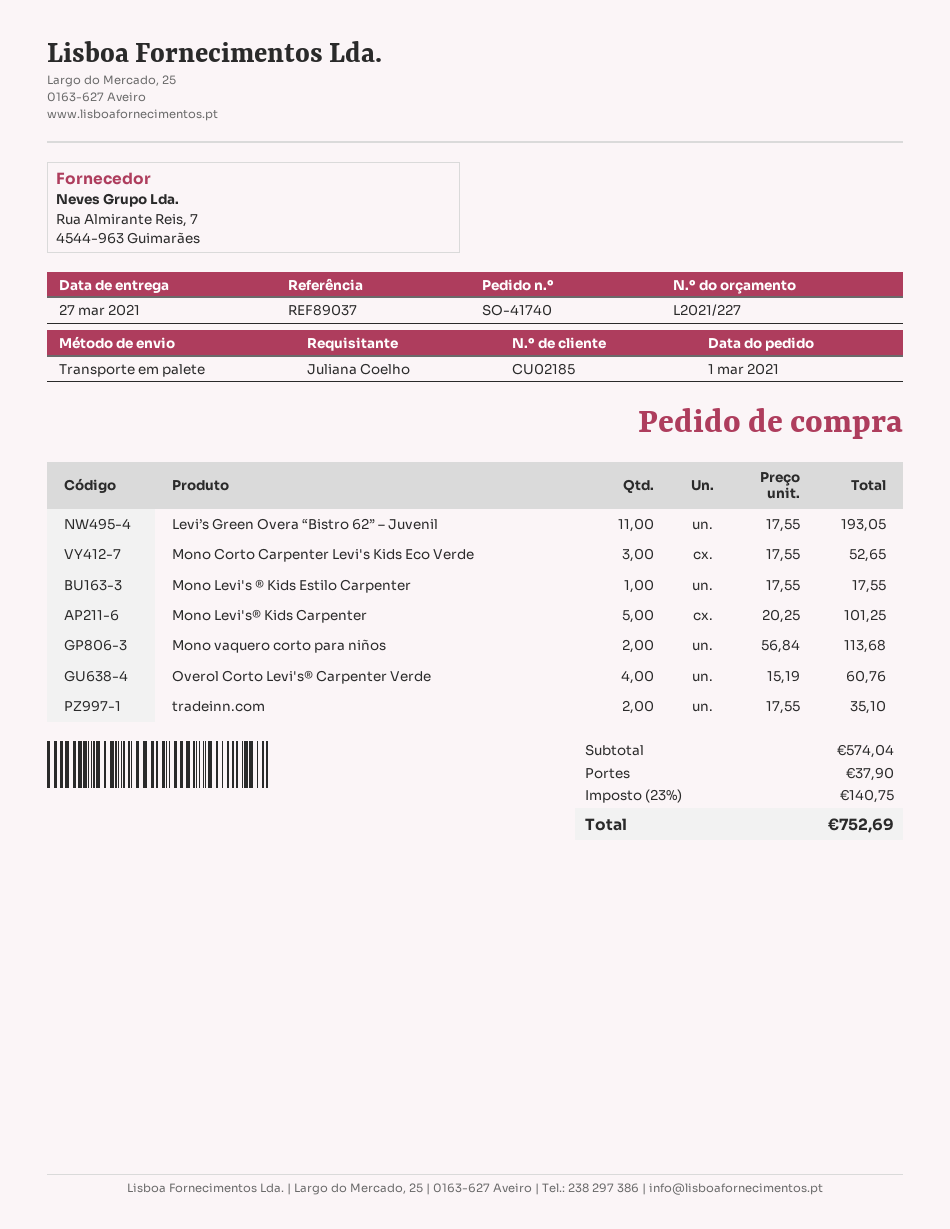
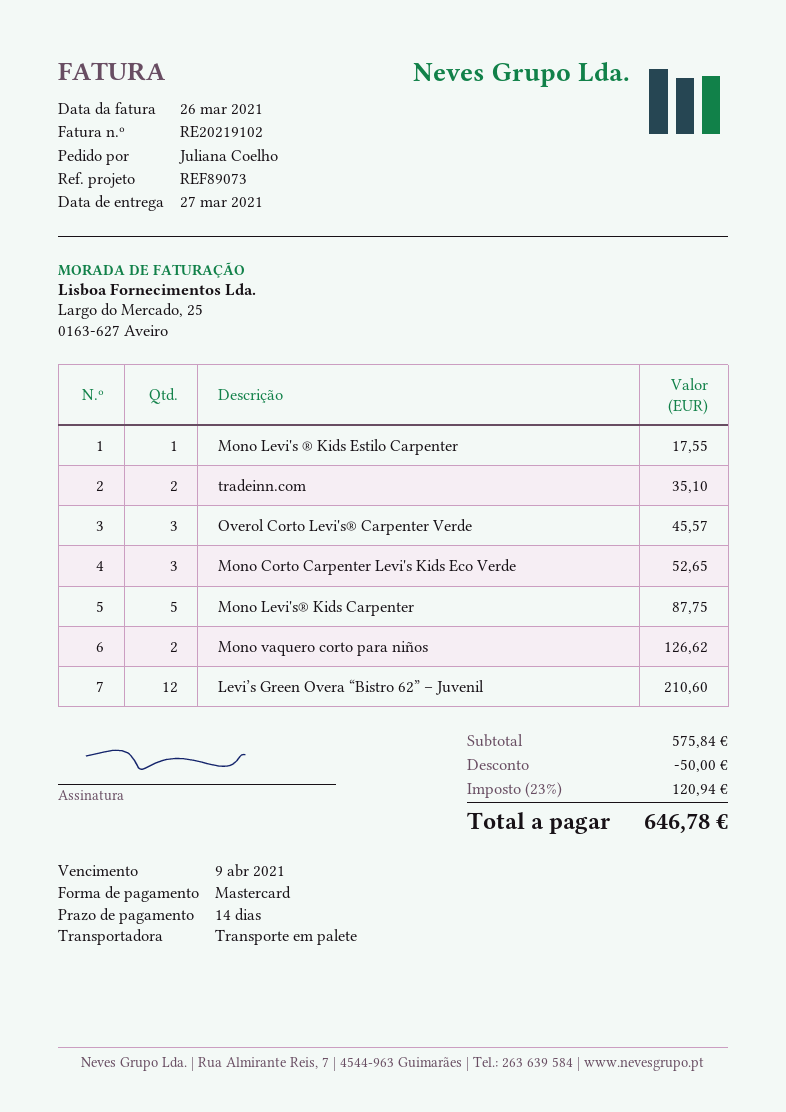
reference: REF89037 -> REF89073
Levi’s Green Overa “Bistro 62” – Juvenil: 11 for 193.05 -> 12 for 210.60
Mono Levi's® Kids Carpenter: 5 for 101.25 -> 5 for 87.75
Mono vaquero corto para niños: 2 for 113.68 -> 2 for 126.62
Overol Corto Levi's® Carpenter Verde: 4 for 60.76 -> 3 for 45.57
subtotal: 574.04 -> 575.84
discount: none -> 50.00
shipping: 37.90 -> none
tax: 23% = 140.75 -> 23% = 120.94
total: 752.69 -> 646.78

